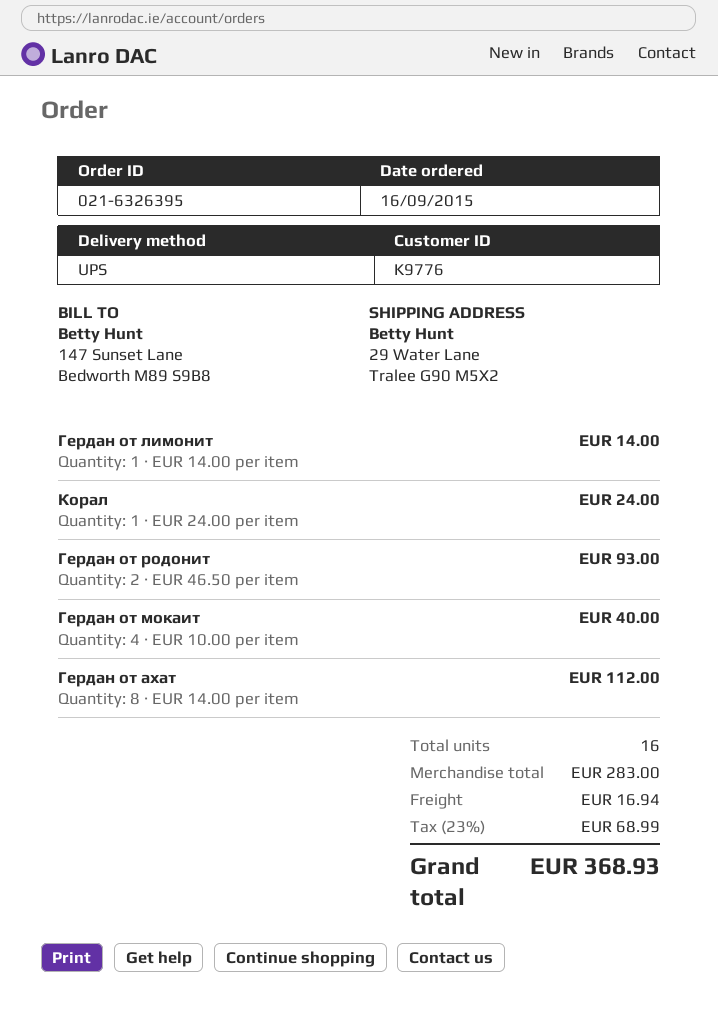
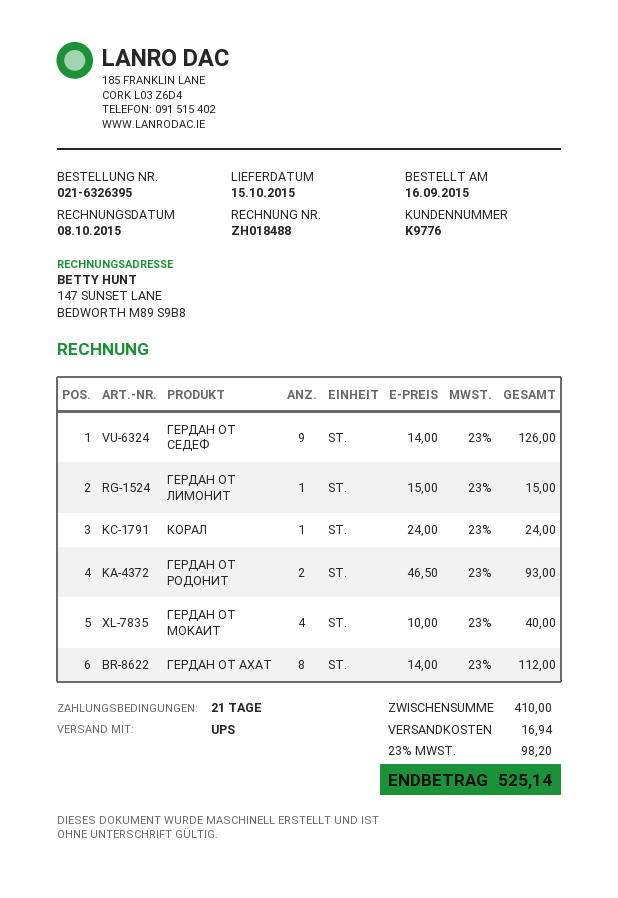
Гердан от лимонит: 1 x 14.00 = 14.00 -> 1 x 15.00 = 15.00
ГЕРДАН ОТ СЕДЕФ: none -> 9 x 14.00 = 126.00
subtotal: 283.00 -> 410.00
tax: 23% = 68.99 -> 23% = 98.20
total: 368.93 -> 525.14

